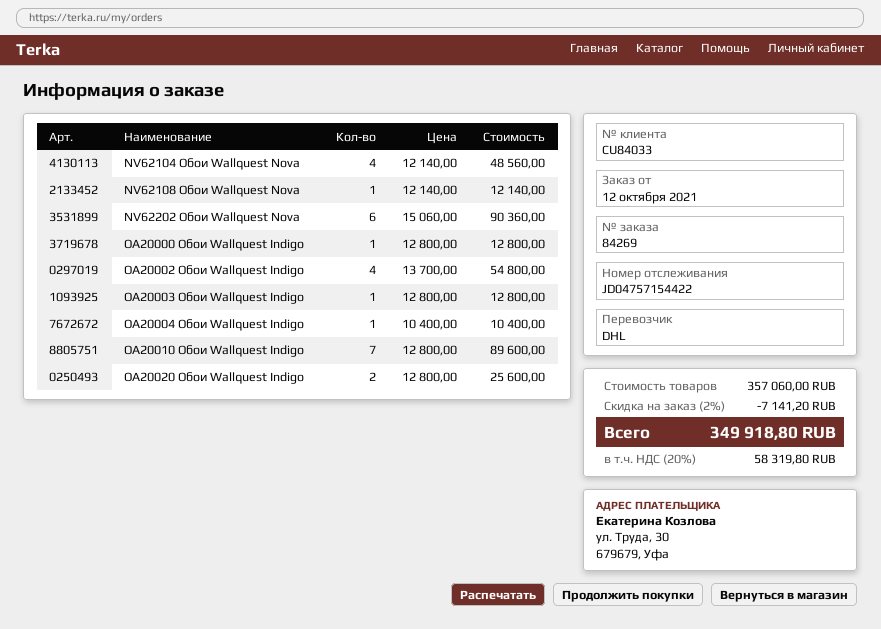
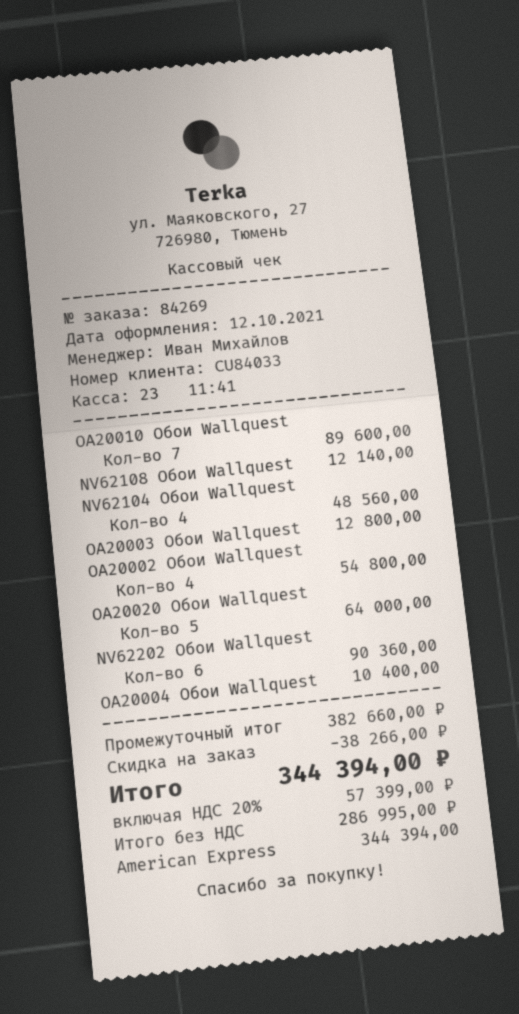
OA20000 Обои Wallquest Indigo: 1 for 12800.00 -> none
OA20020 Обои Wallquest Indigo: 2 for 25600.00 -> 5 for 64000.00
subtotal: 357060.00 -> 382660.00
discount: 7141.20 -> 38266.00
tax: 20% = 58319.80 -> 20% = 57399.00
total: 349918.80 -> 344394.00

